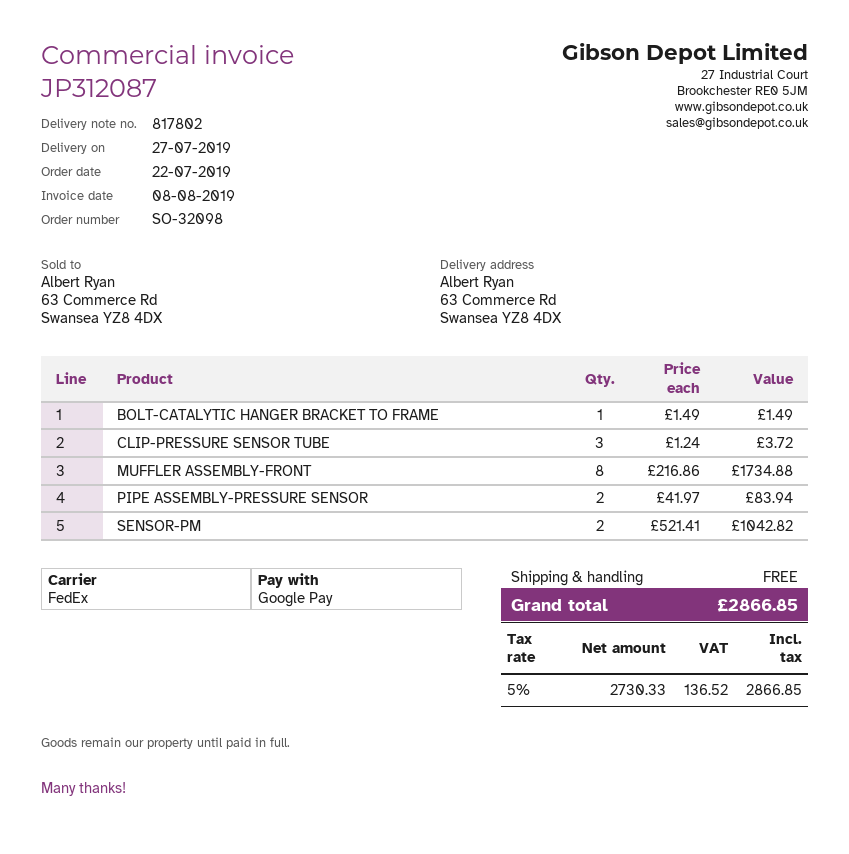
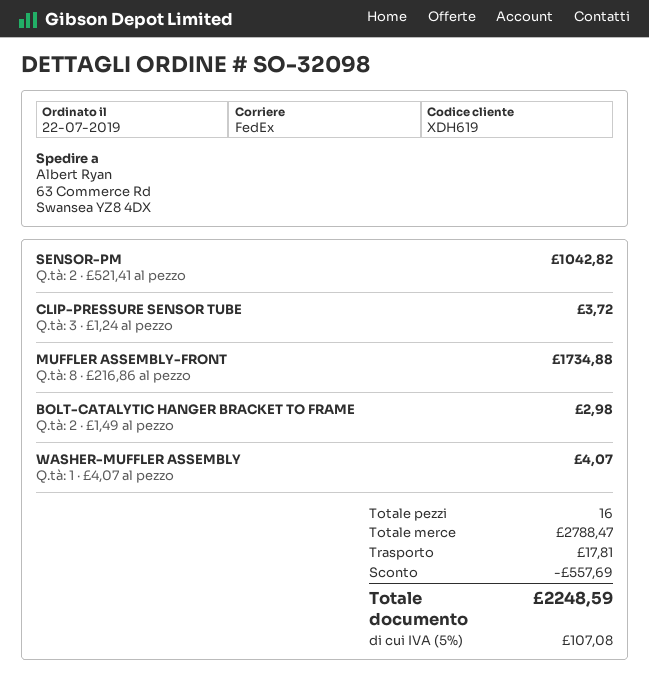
BOLT-CATALYTIC HANGER BRACKET TO FRAME: 1 x 1.49 = 1.49 -> 2 x 1.49 = 2.98
PIPE ASSEMBLY-PRESSURE SENSOR: 2 x 41.97 = 83.94 -> none
WASHER-MUFFLER ASSEMBLY: none -> 1 x 4.07 = 4.07
discount: none -> 557.69
shipping: 0.00 -> 17.81
tax: 5% = 136.52 -> 5% = 107.08
total: 2866.85 -> 2248.59

